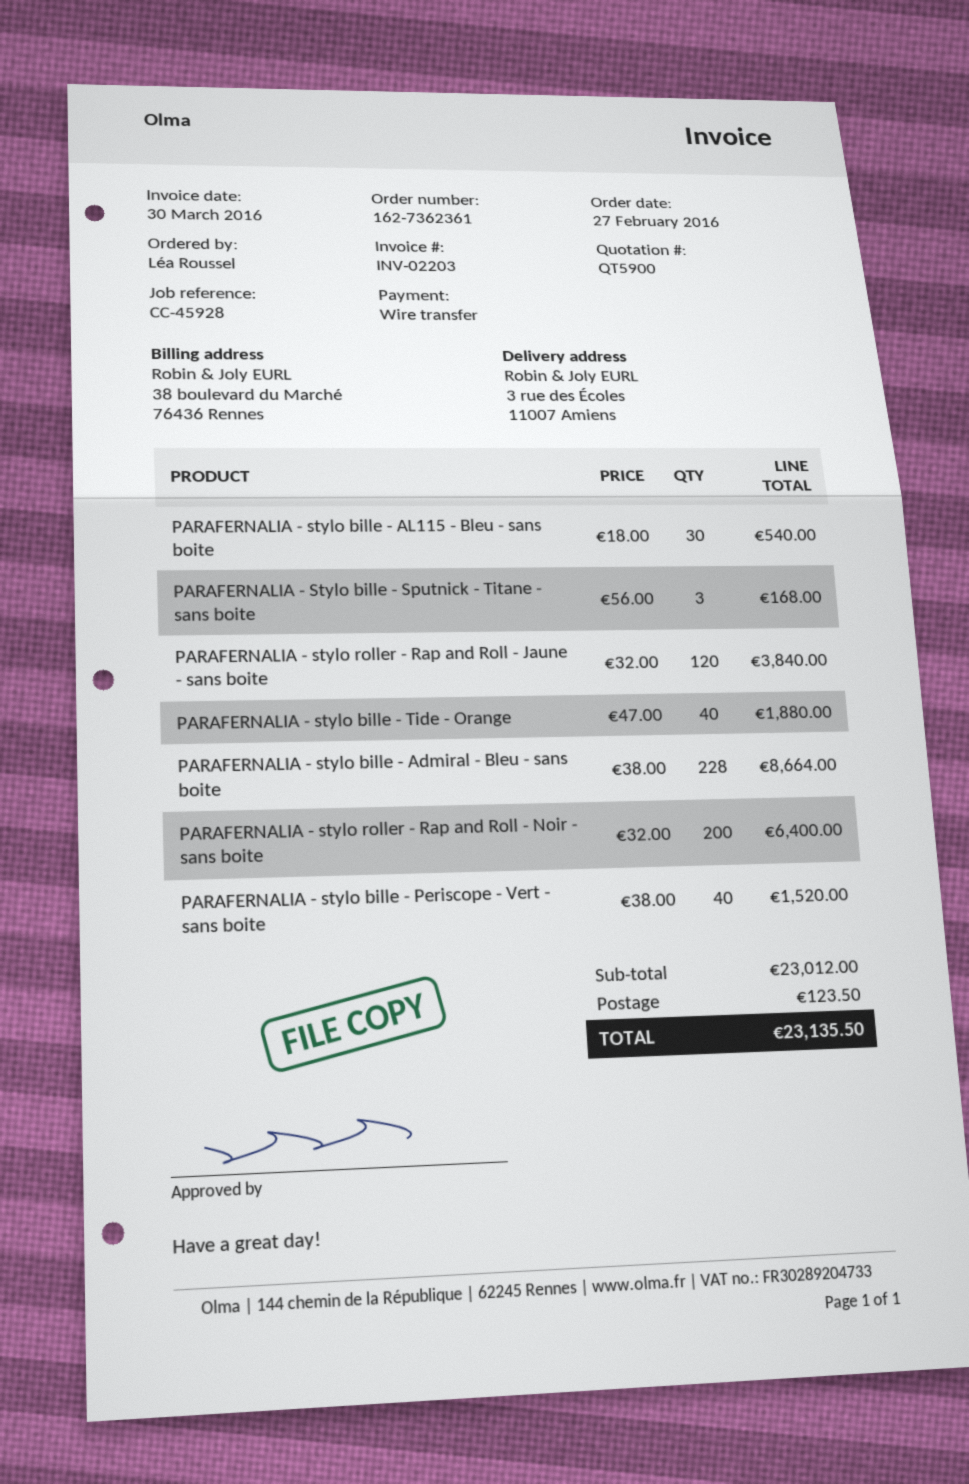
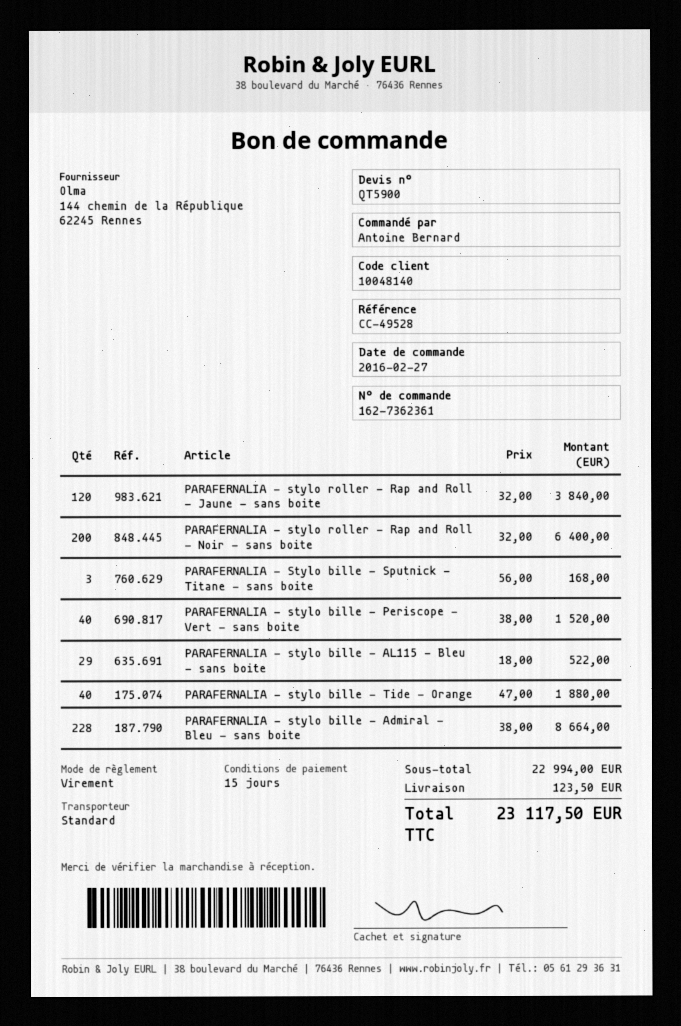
reference: CC-45928 -> CC-49528
ordered by: Léa Roussel -> Antoine Bernard
PARAFERNALIA - stylo bille - AL115 - Bleu - sans boite: 30 x 18.00 = 540.00 -> 29 x 18.00 = 522.00
subtotal: 23012.00 -> 22994.00
total: 23135.50 -> 23117.50

